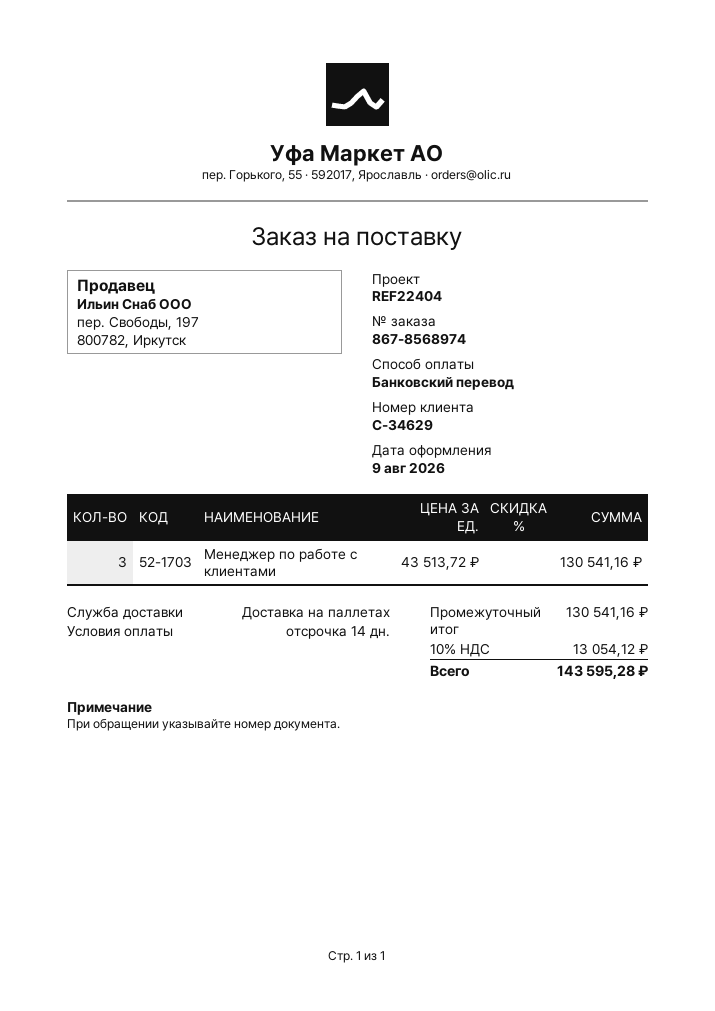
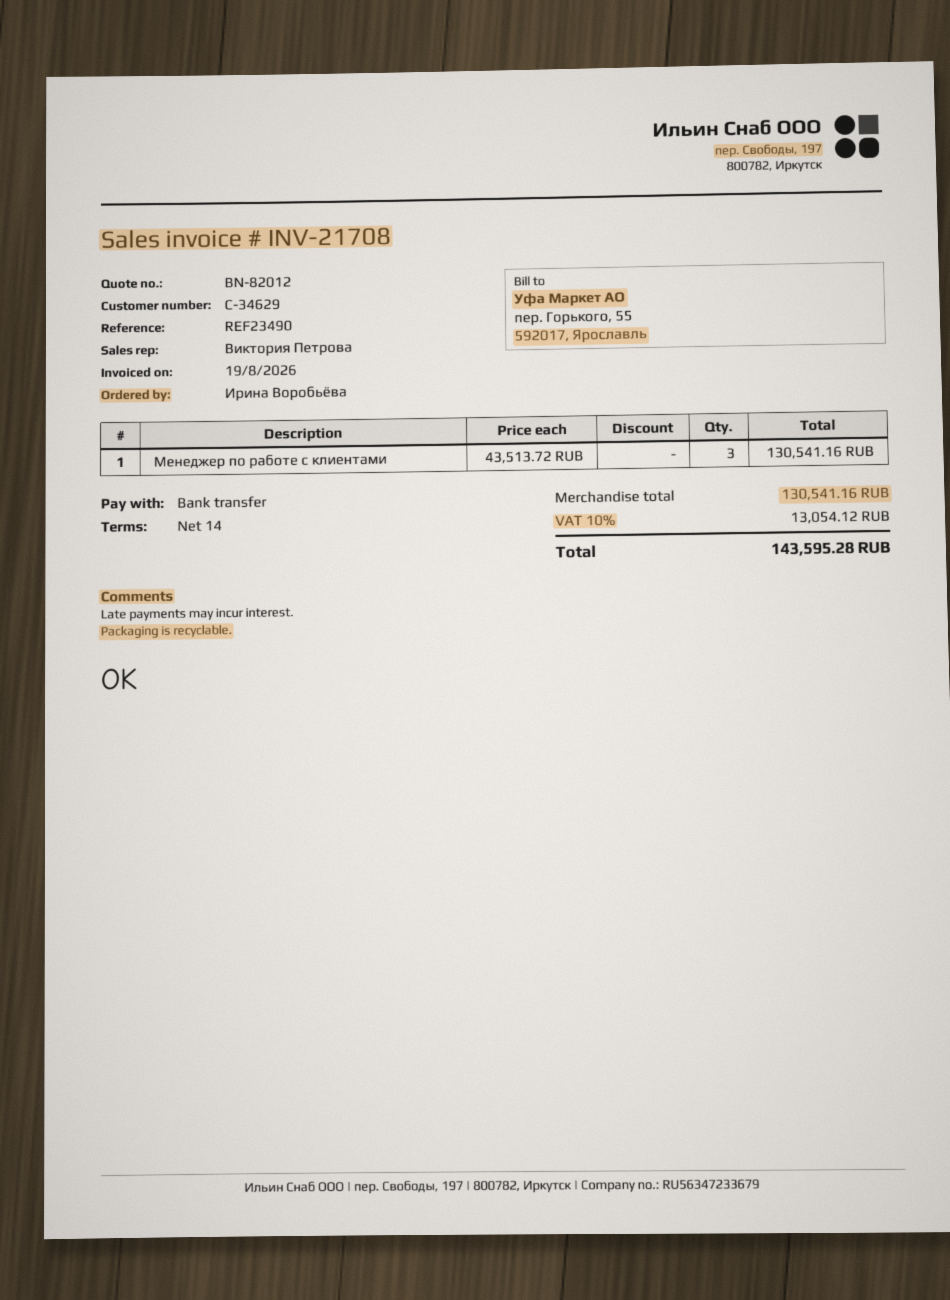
reference: REF22404 -> REF23490

